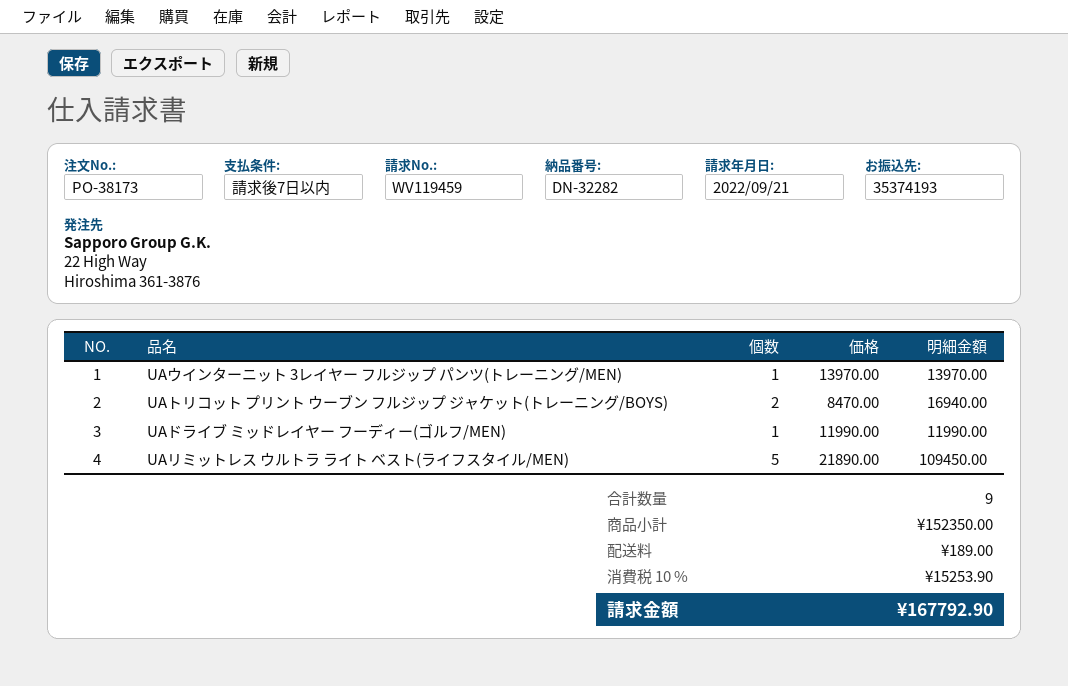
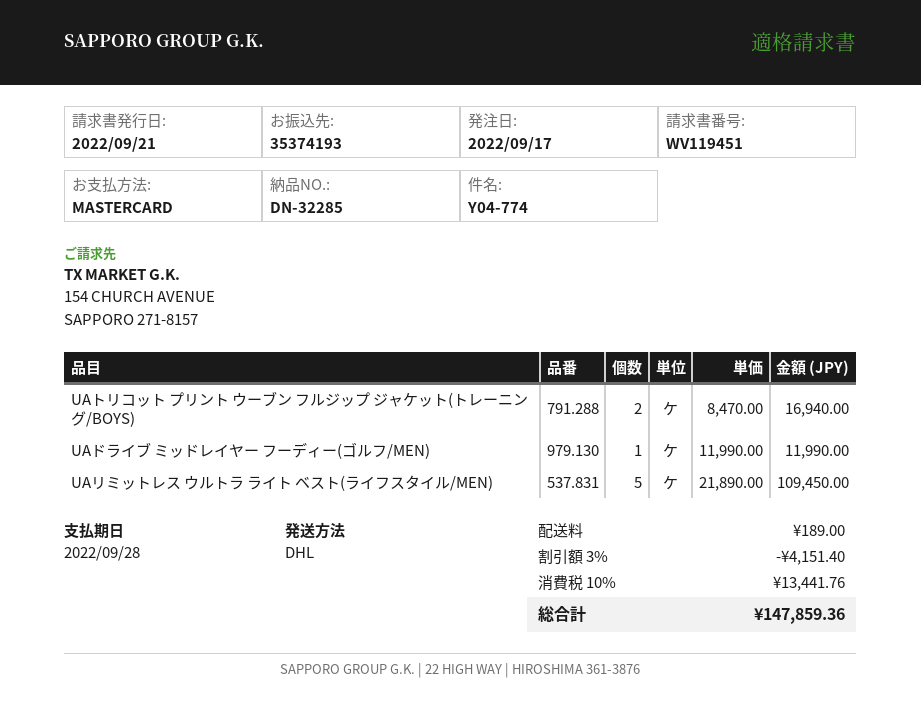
delivery note number: DN-32282 -> DN-32285
invoice number: WV119459 -> WV119451
UAウインターニット 3レイヤー フルジップ パンツ(トレーニング/MEN): 1 x 13970.00 = 13970.00 -> none
discount: none -> 3% = 4151.40
tax: 10% = 15253.90 -> 10% = 13441.76
total: 167792.90 -> 147859.36

